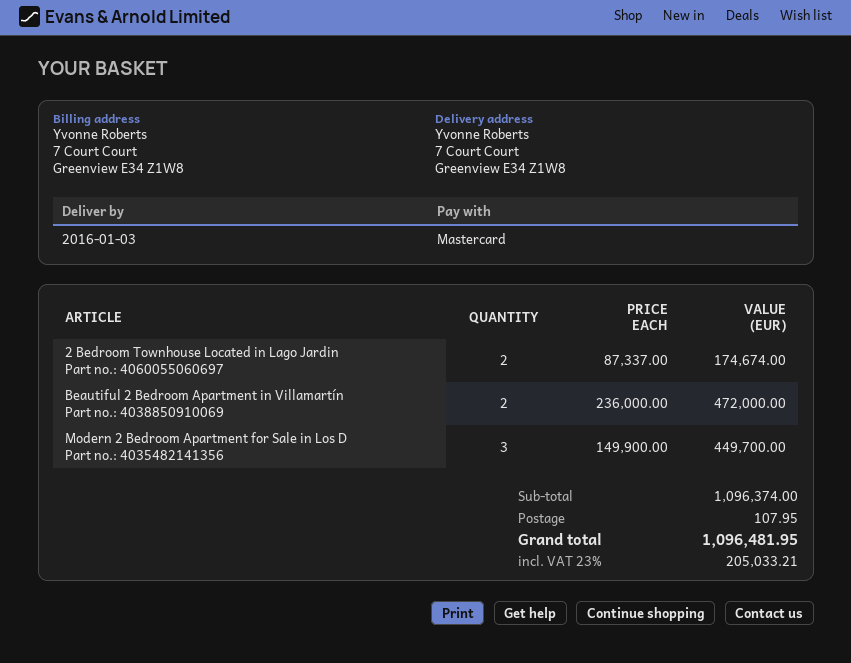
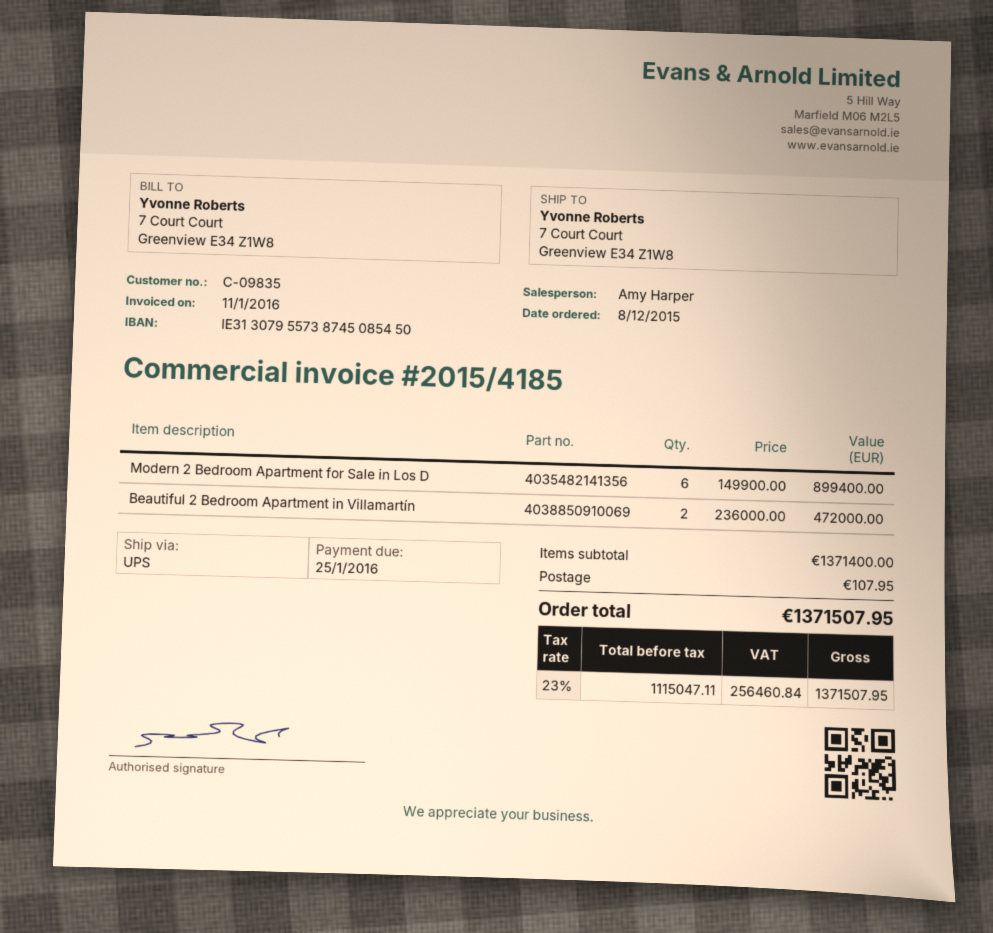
2 Bedroom Townhouse Located in Lago Jardin: 2 x 87337.00 = 174674.00 -> none
Modern 2 Bedroom Apartment for Sale in Los D: 3 x 149900.00 = 449700.00 -> 6 x 149900.00 = 899400.00
subtotal: 1096374.00 -> 1371400.00
tax: 23% = 205033.21 -> 23% = 256460.84
total: 1096481.95 -> 1371507.95

